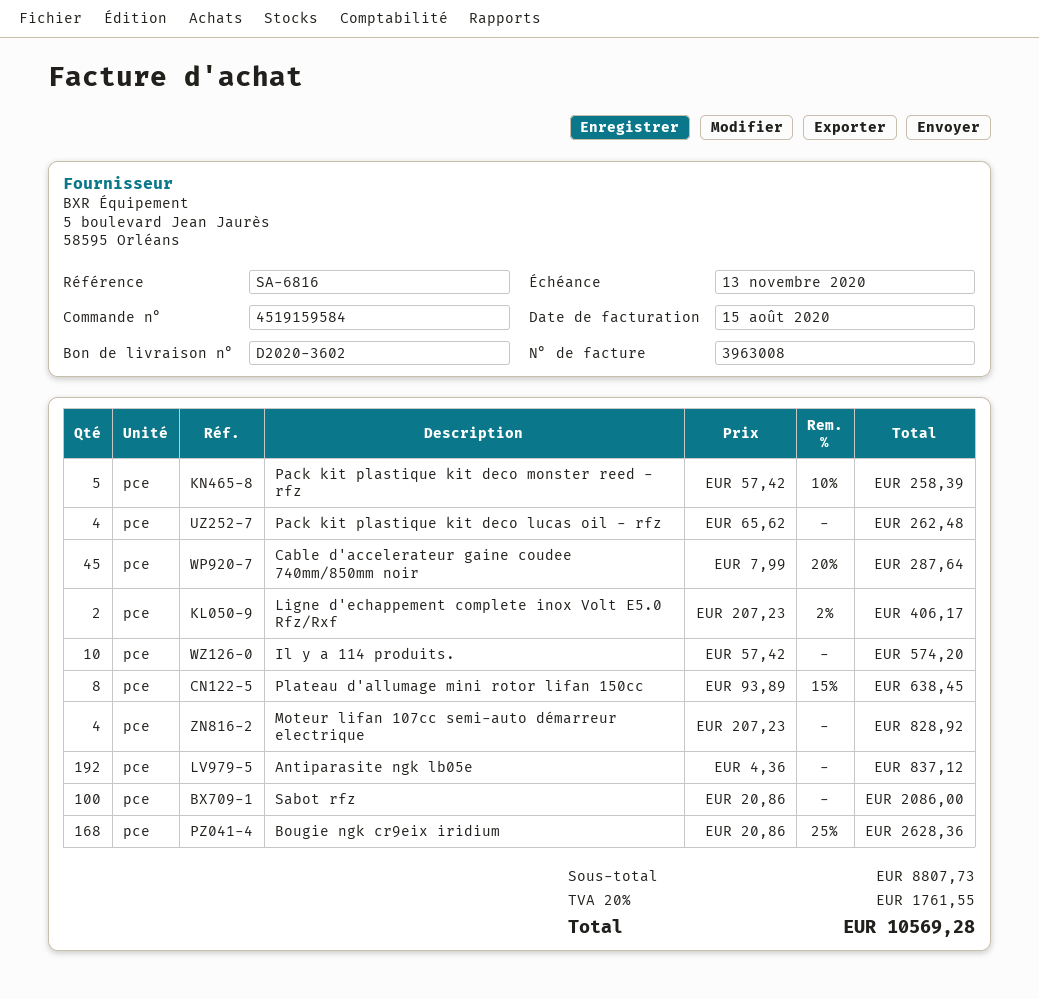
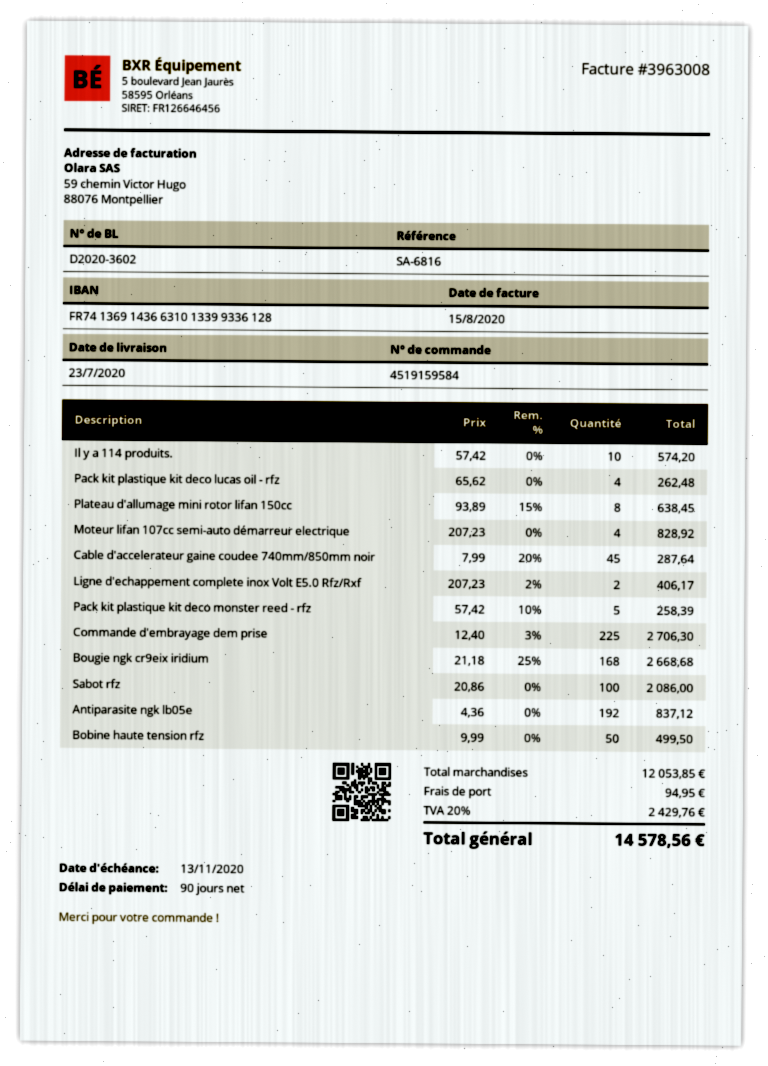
Bougie ngk cr9eix iridium: 168 x 20.86 - 25% = 2628.36 -> 168 x 21.18 - 25% = 2668.68
Commande d'embrayage dem prise: none -> 225 x 12.40 - 3% = 2706.30
Bobine haute tension rfz: none -> 50 x 9.99 = 499.50
subtotal: 8807.73 -> 12053.85
shipping: none -> 94.95
tax: 20% = 1761.55 -> 20% = 2429.76
total: 10569.28 -> 14578.56

